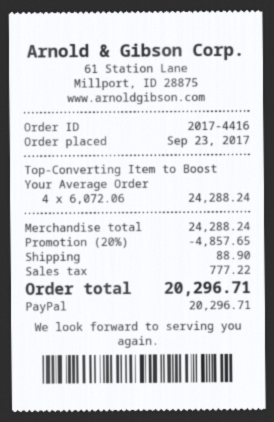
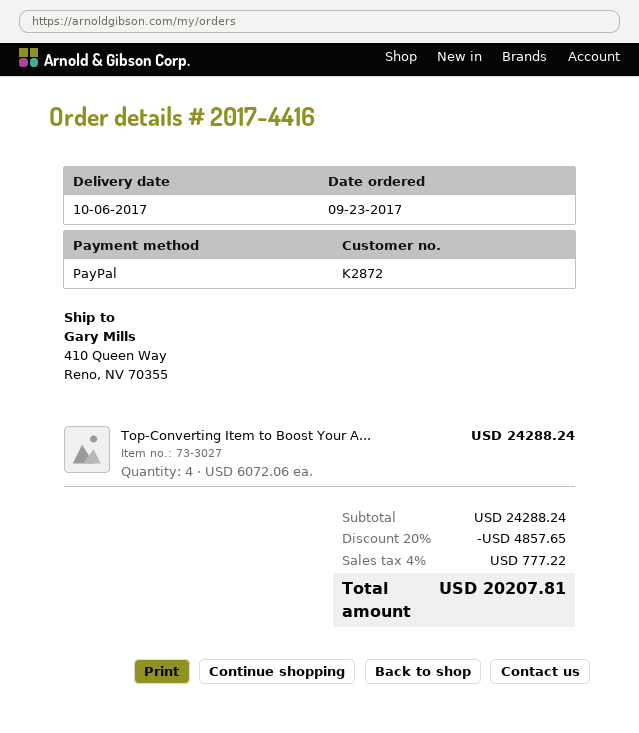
shipping: 88.90 -> none
total: 20296.71 -> 20207.81

